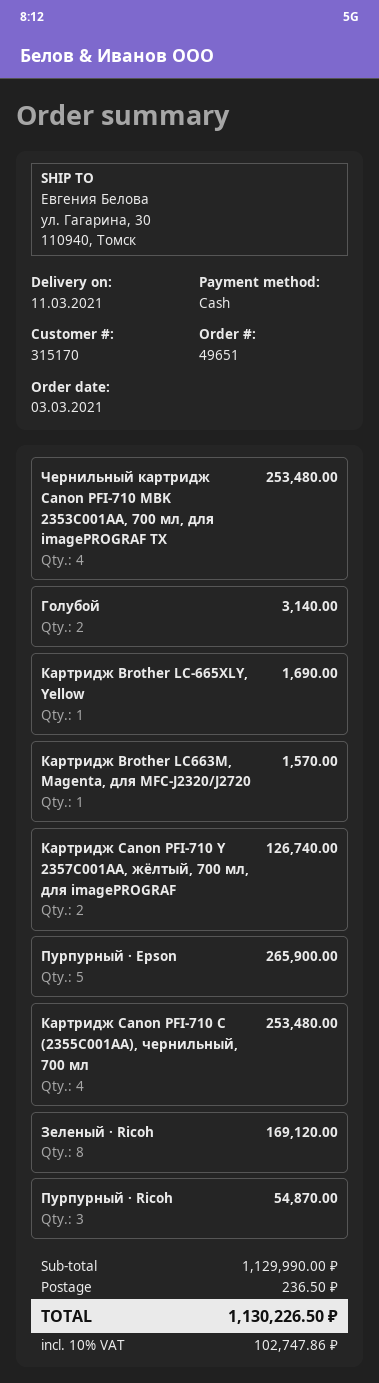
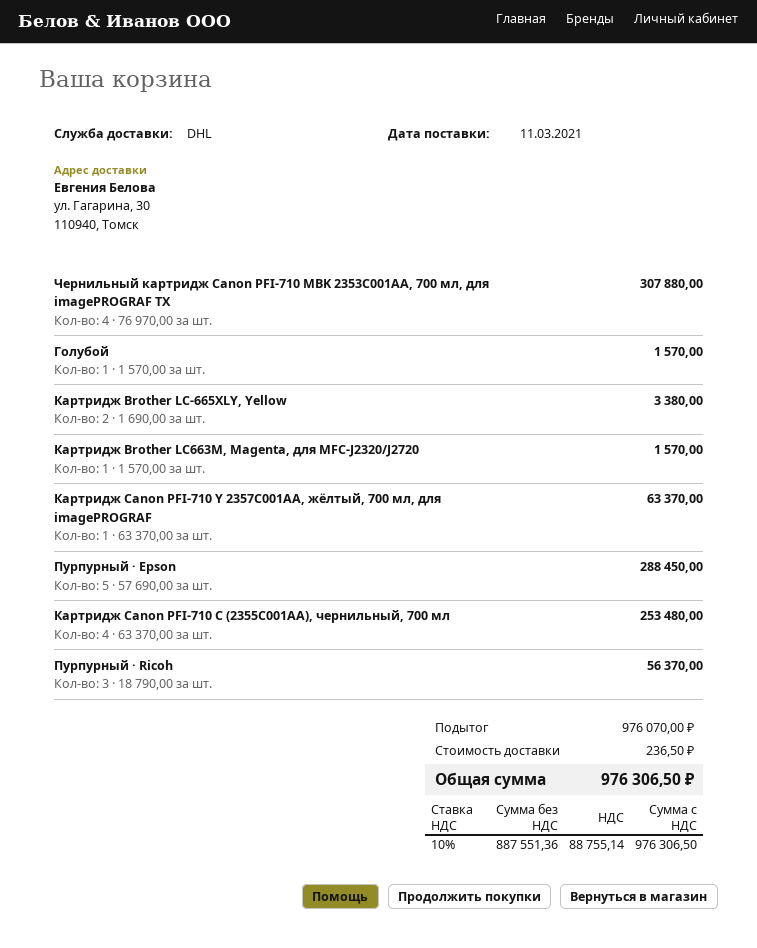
Чернильный картридж Canon PFI-710 MBK 2353C001AA, 700 мл, для imagePROGRAF TX: 4 for 253480.00 -> 4 for 307880.00
Голубой: 2 for 3140.00 -> 1 for 1570.00
Картридж Brother LC-665XLY, Yellow: 1 for 1690.00 -> 2 for 3380.00
Картридж Canon PFI-710 Y 2357C001AA, жёлтый, 700 мл, для imagePROGRAF: 2 for 126740.00 -> 1 for 63370.00
Пурпурный · Epson: 5 for 265900.00 -> 5 for 288450.00
Зеленый · Ricoh: 8 for 169120.00 -> none
Пурпурный · Ricoh: 3 for 54870.00 -> 3 for 56370.00
subtotal: 1129990.00 -> 976070.00
tax: 10% = 102747.86 -> 10% = 88755.14
total: 1130226.50 -> 976306.50

